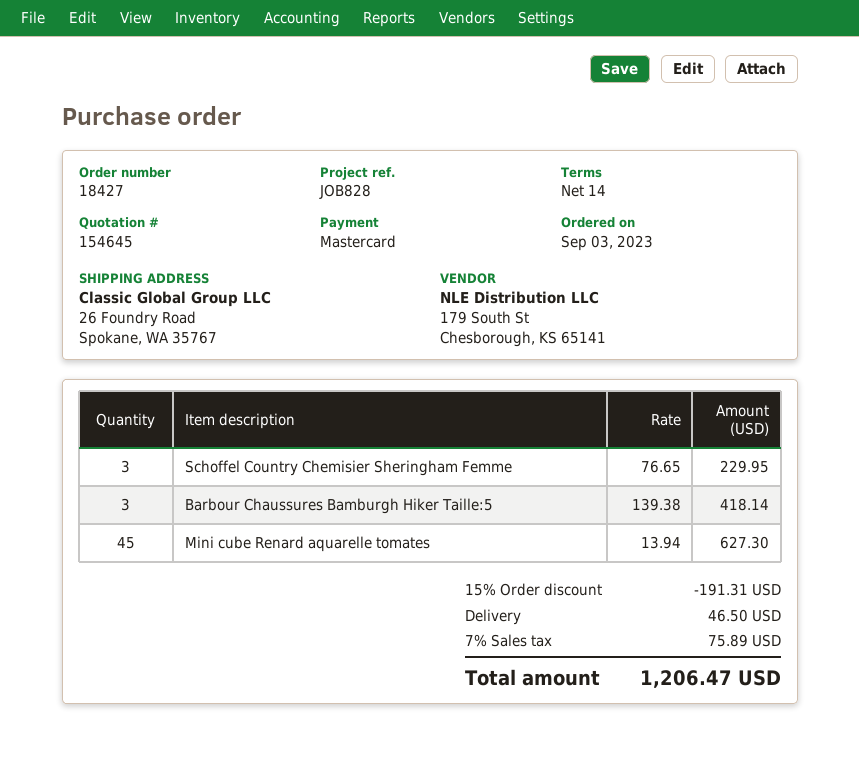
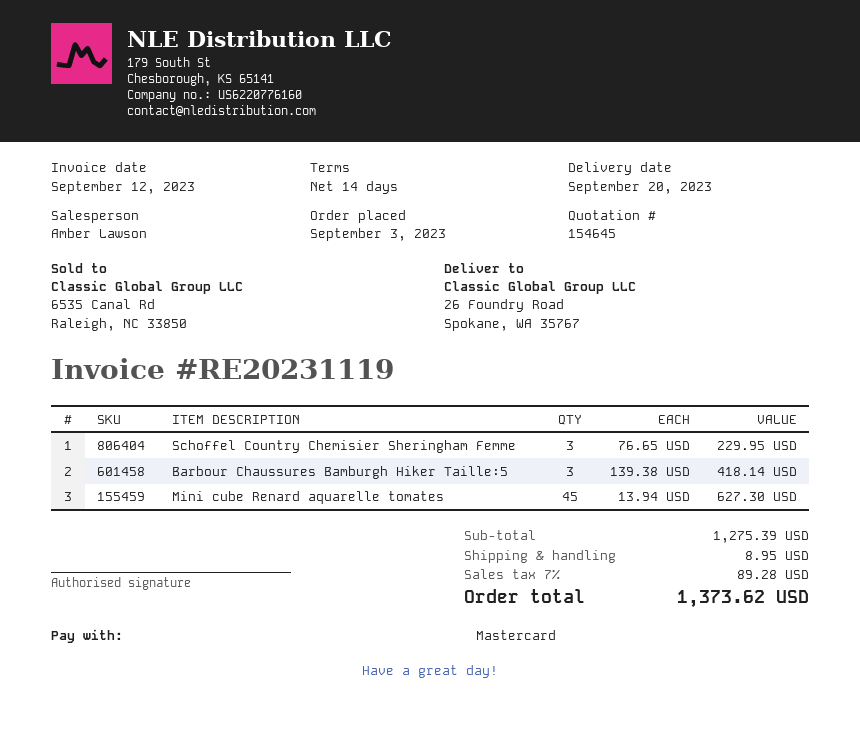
discount: 15% = 191.31 -> none
shipping: 46.50 -> 8.95
tax: 7% = 75.89 -> 7% = 89.28
total: 1206.47 -> 1373.62

